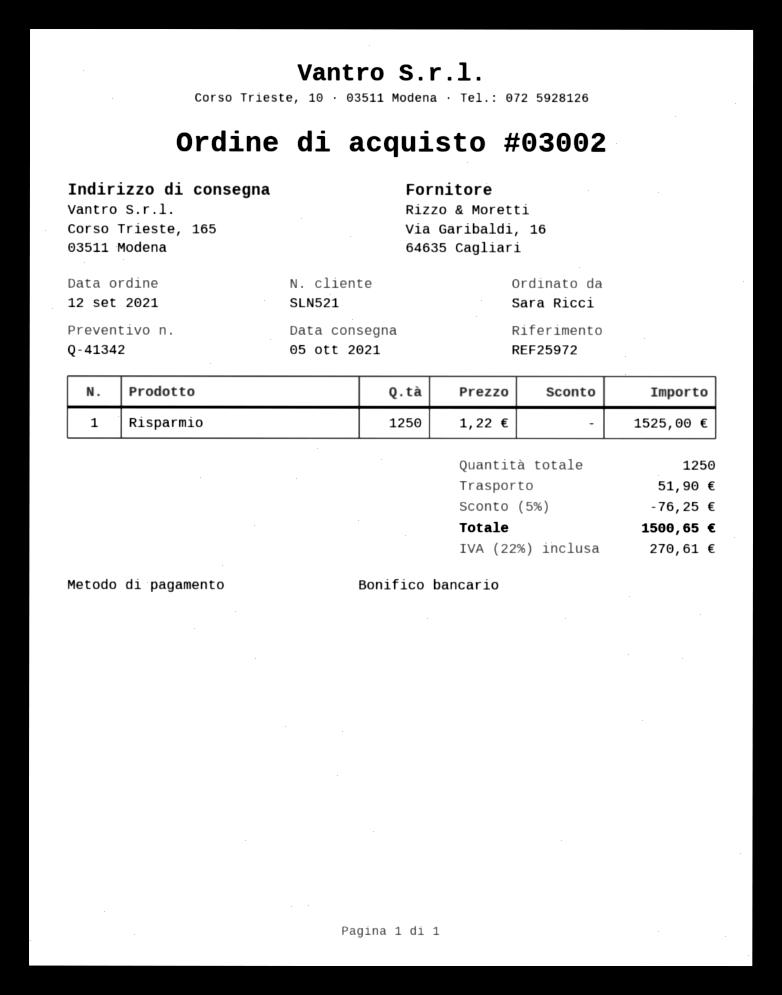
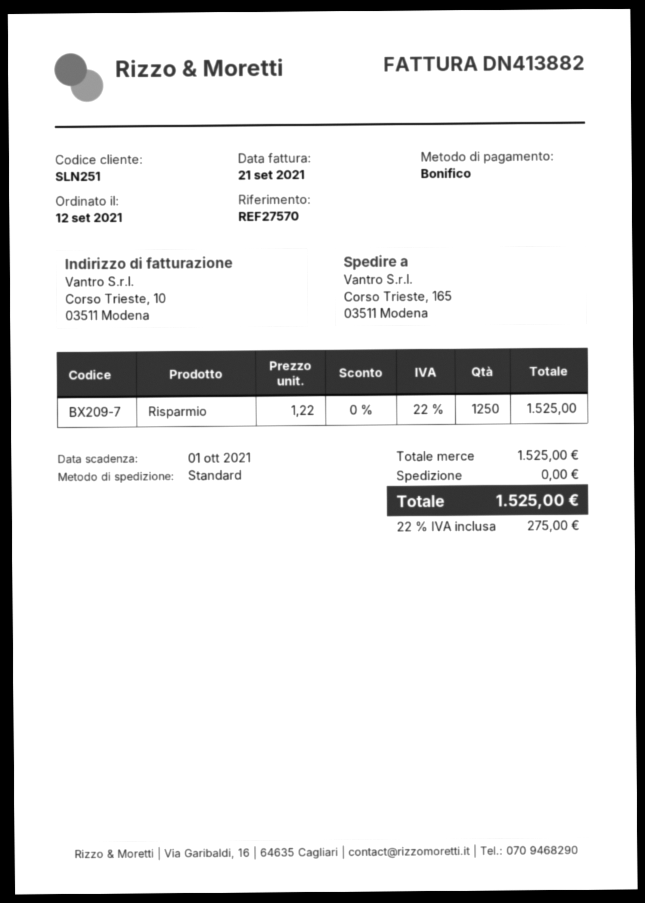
customer number: SLN521 -> SLN251
reference: REF25972 -> REF27570
discount: 5% = 76.25 -> none
shipping: 51.90 -> 0.00
tax: 22% = 270.61 -> 22% = 275.00
total: 1500.65 -> 1525.00

